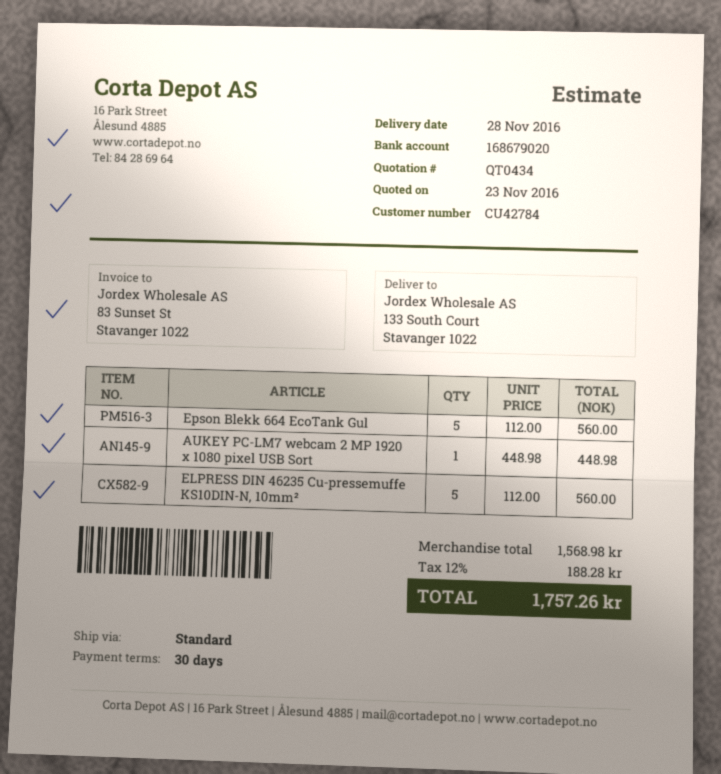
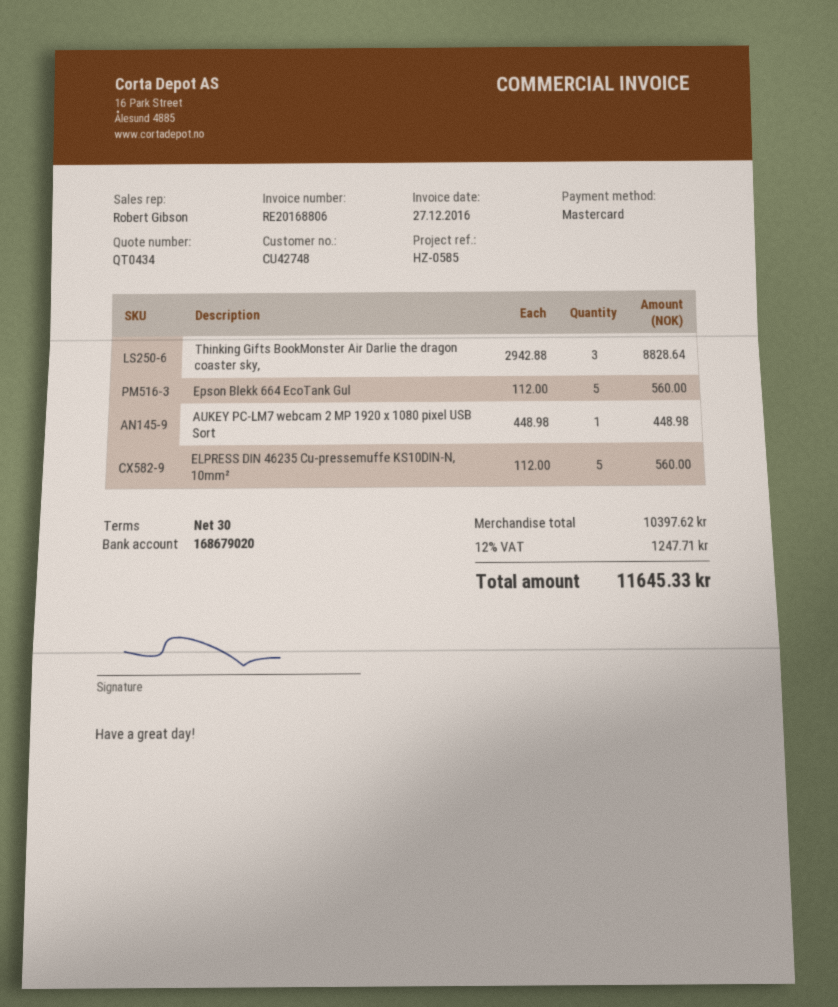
customer number: CU42784 -> CU42748
Thinking Gifts BookMonster Air Darlie the dragon coaster sky,: none -> 3 x 2942.88 = 8828.64
subtotal: 1568.98 -> 10397.62
tax: 12% = 188.28 -> 12% = 1247.71
total: 1757.26 -> 11645.33

